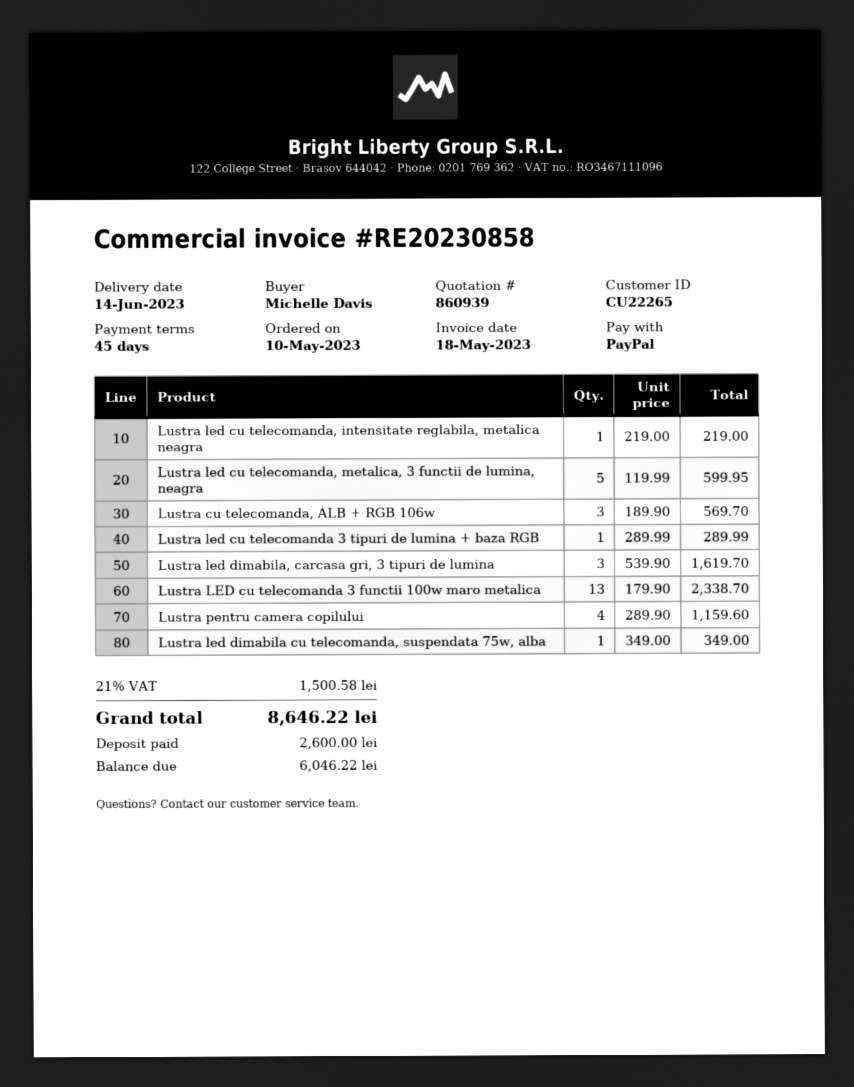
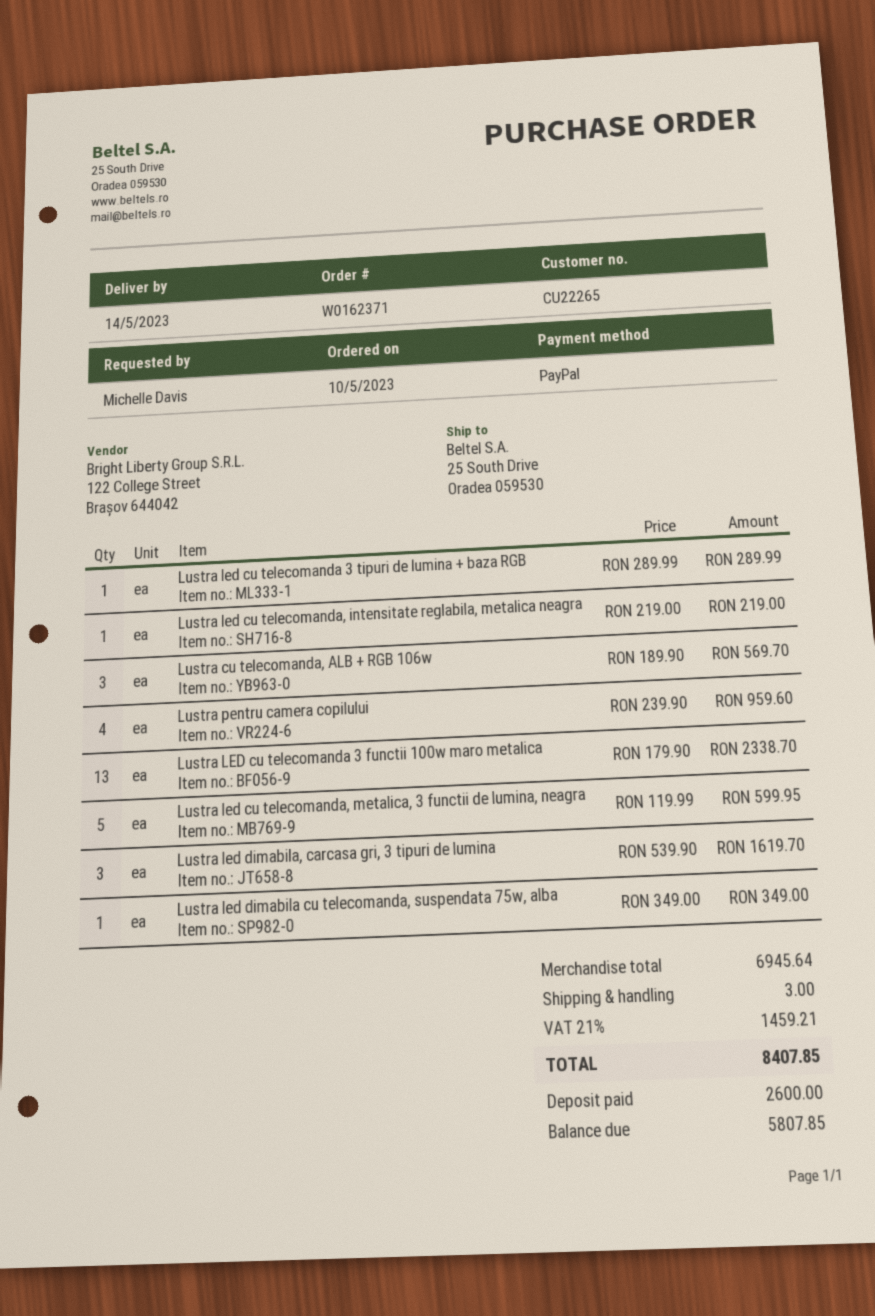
delivery date: 2023-06-14 -> 2023-05-14
Lustra pentru camera copilului: 4 x 289.90 = 1159.60 -> 4 x 239.90 = 959.60
shipping: none -> 3.00
tax: 21% = 1500.58 -> 21% = 1459.21
total: 8646.22 -> 8407.85
balance: 6046.22 -> 5807.85

